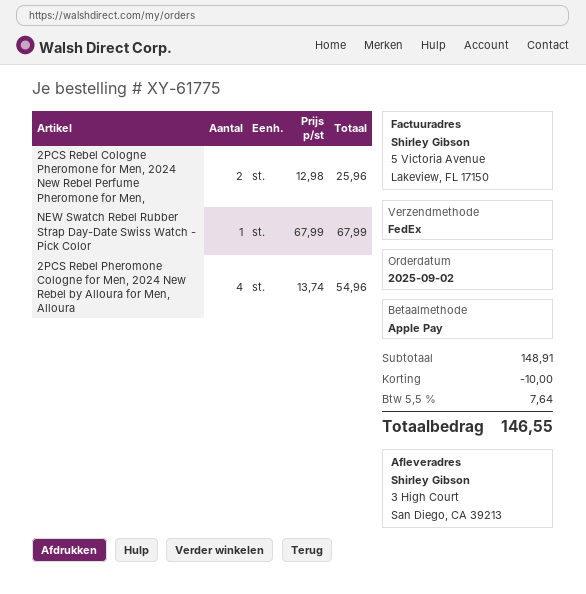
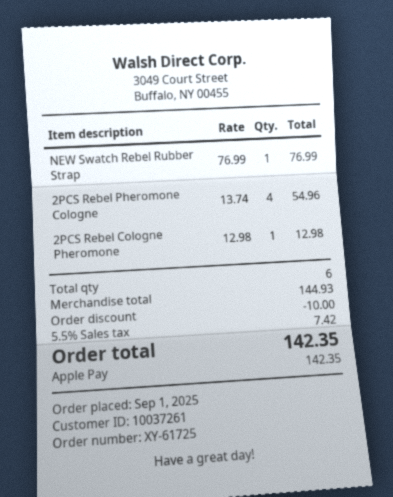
order number: XY-61775 -> XY-61725
order date: 2025-09-02 -> 2025-09-01
2PCS Rebel Cologne Pheromone for Men, 2024 New Rebel Perfume Pheromone for Men,: 2 x 12.98 = 25.96 -> 1 x 12.98 = 12.98
NEW Swatch Rebel Rubber Strap Day-Date Swiss Watch - Pick Color: 1 x 67.99 = 67.99 -> 1 x 76.99 = 76.99
subtotal: 148.91 -> 144.93
tax: 5.5% = 7.64 -> 5.5% = 7.42
total: 146.55 -> 142.35

